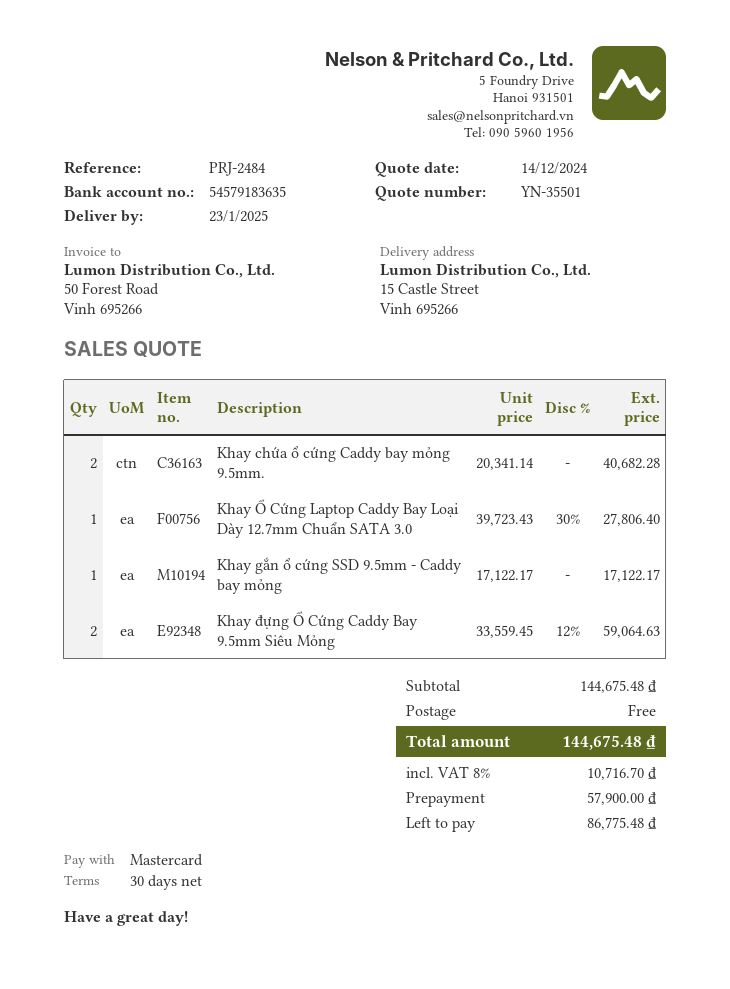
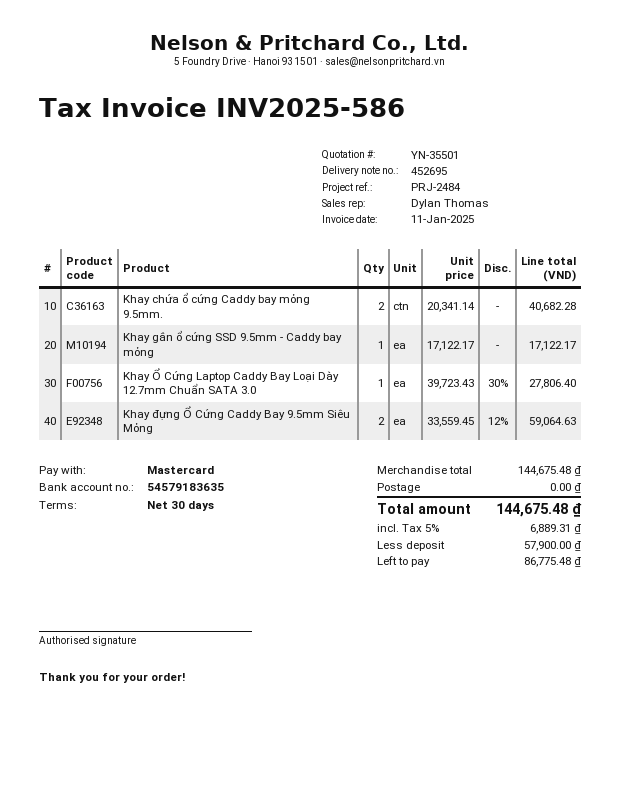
tax: 8% = 10716.70 -> 5% = 6889.31

